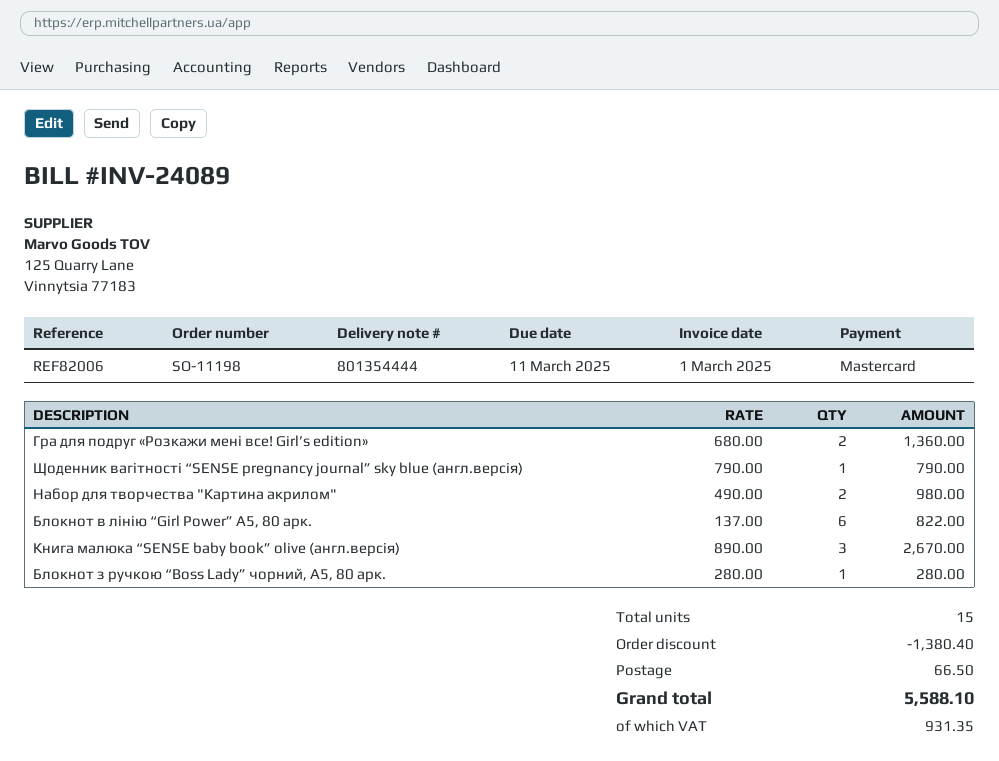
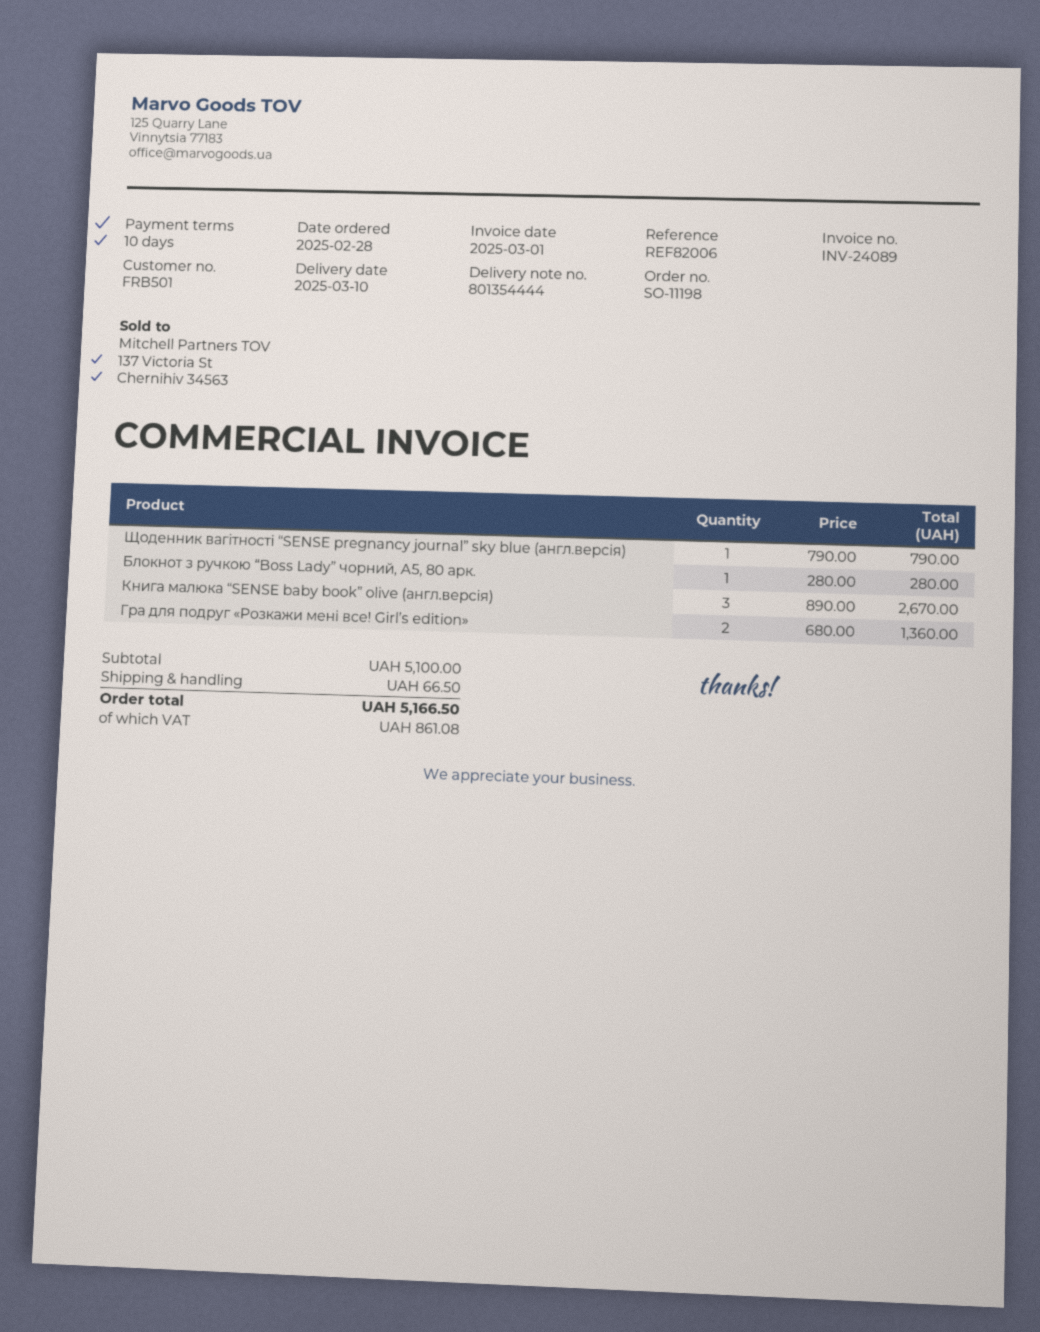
Набор для творчества "Картина акрилом": 2 x 490.00 = 980.00 -> none
Блокнот в лінію “Girl Power” А5, 80 арк.: 6 x 137.00 = 822.00 -> none
discount: 1380.40 -> none
tax: 931.35 -> 861.08
total: 5588.10 -> 5166.50

